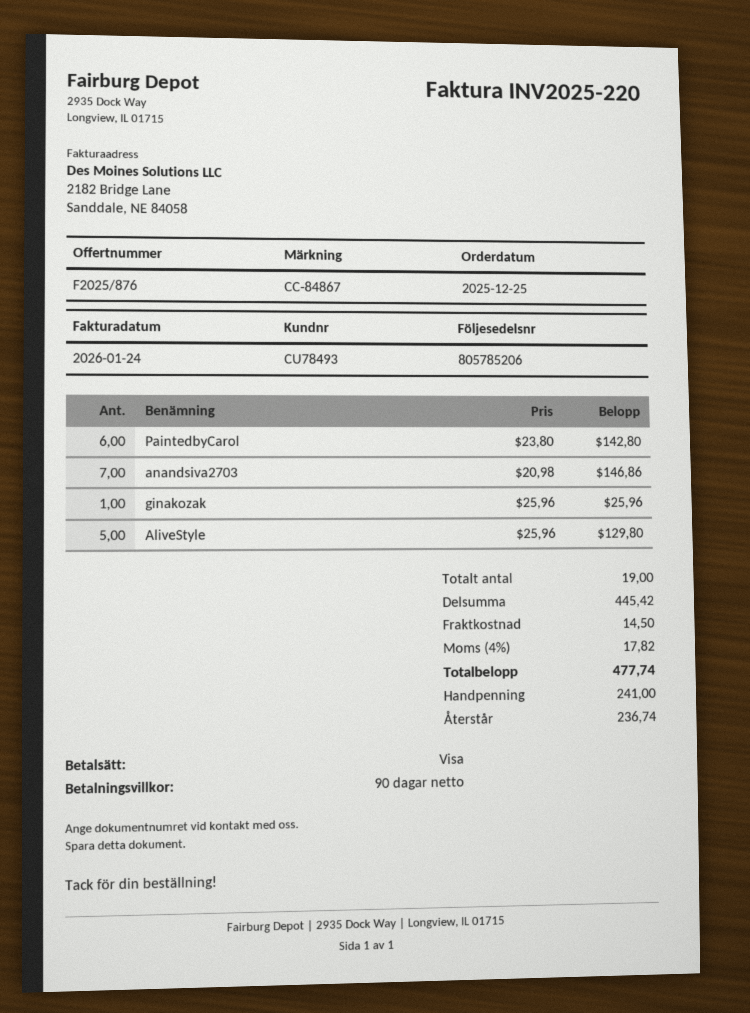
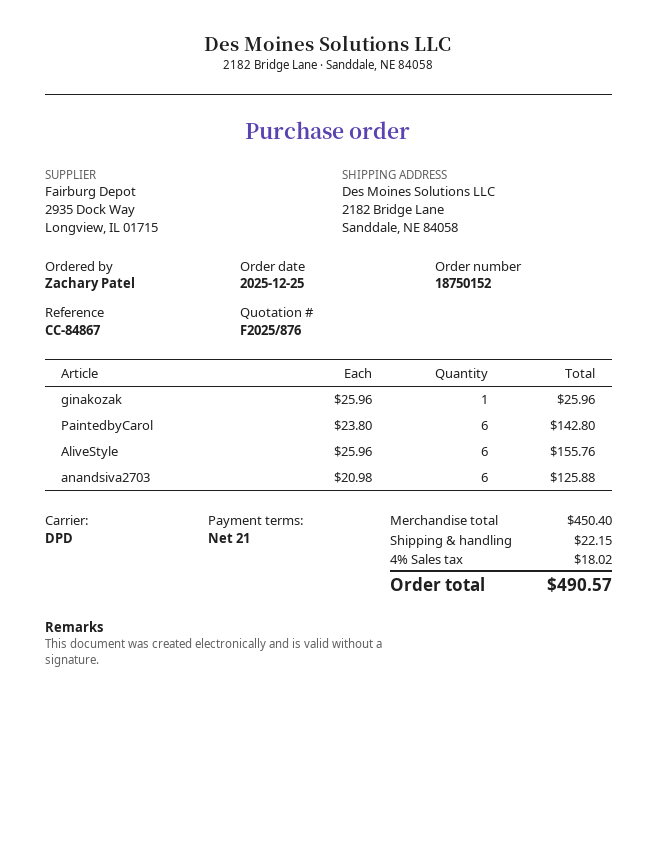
payment terms: 90 days -> 21 days
anandsiva2703: 7 x 20.98 = 146.86 -> 6 x 20.98 = 125.88
AliveStyle: 5 x 25.96 = 129.80 -> 6 x 25.96 = 155.76
subtotal: 445.42 -> 450.40
shipping: 14.50 -> 22.15
tax: 4% = 17.82 -> 4% = 18.02
total: 477.74 -> 490.57

